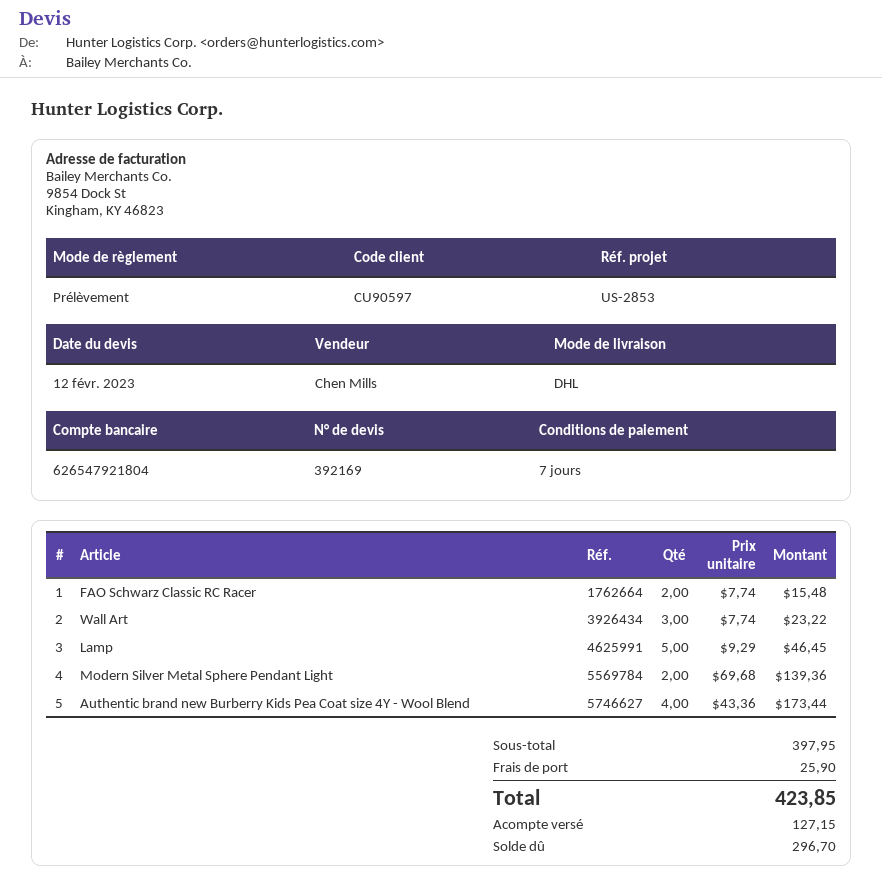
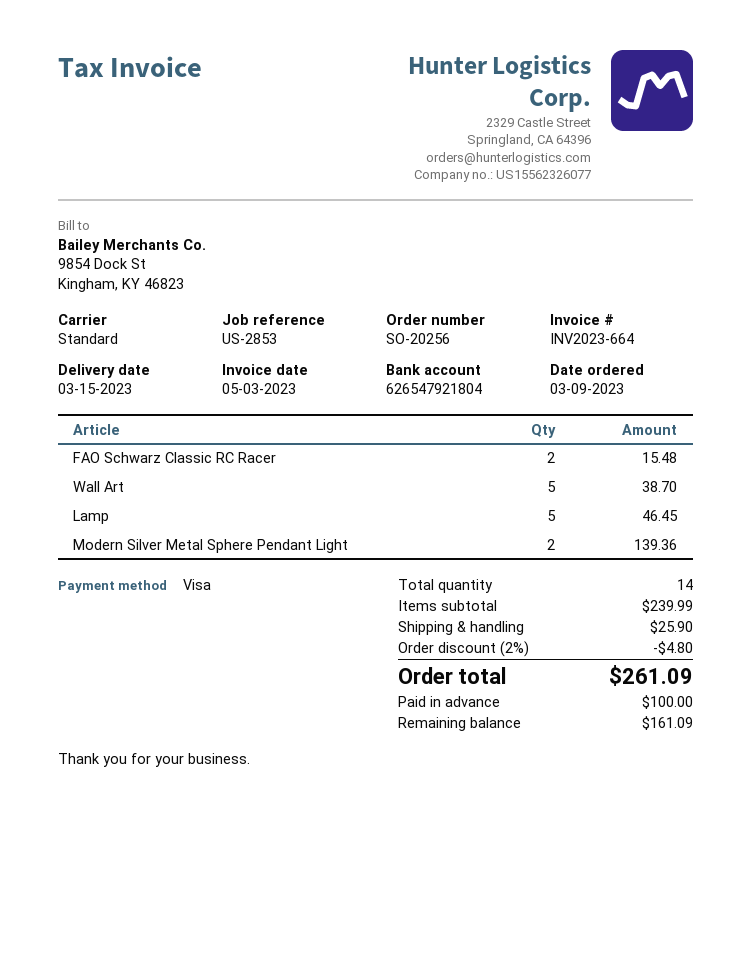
payment method: direct debit -> Visa
shipping method: DHL -> standard
Wall Art: 3 for 23.22 -> 5 for 38.70
Authentic brand new Burberry Kids Pea Coat size 4Y - Wool Blend: 4 for 173.44 -> none
subtotal: 397.95 -> 239.99
discount: none -> 2% = 4.80
total: 423.85 -> 261.09
deposit: 127.15 -> 100.00
balance: 296.70 -> 161.09

